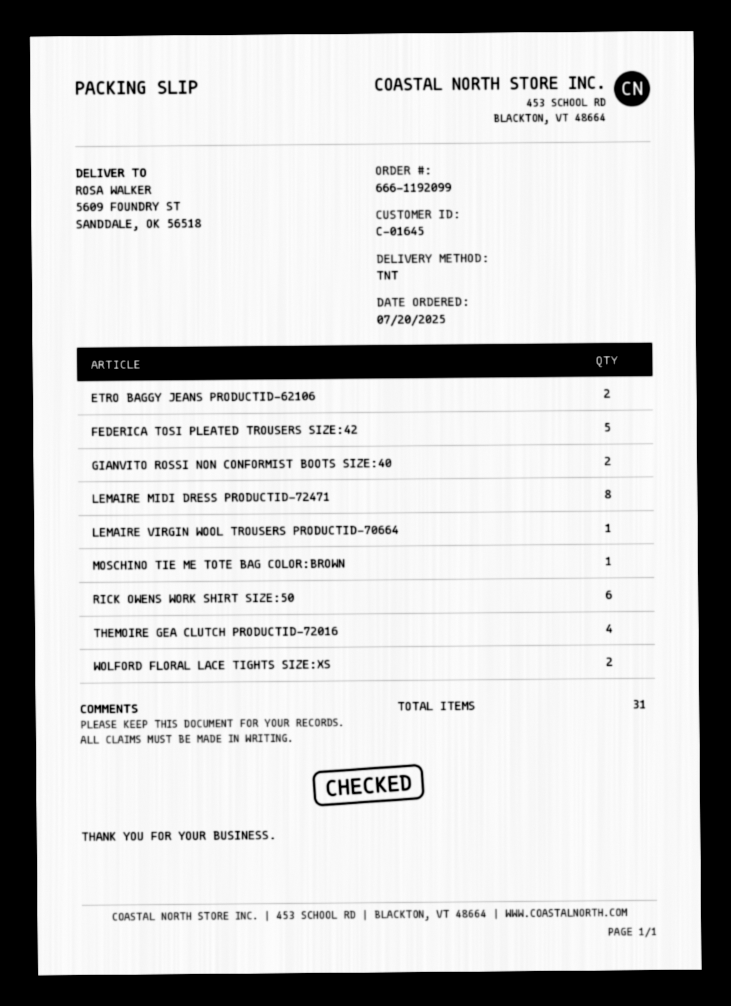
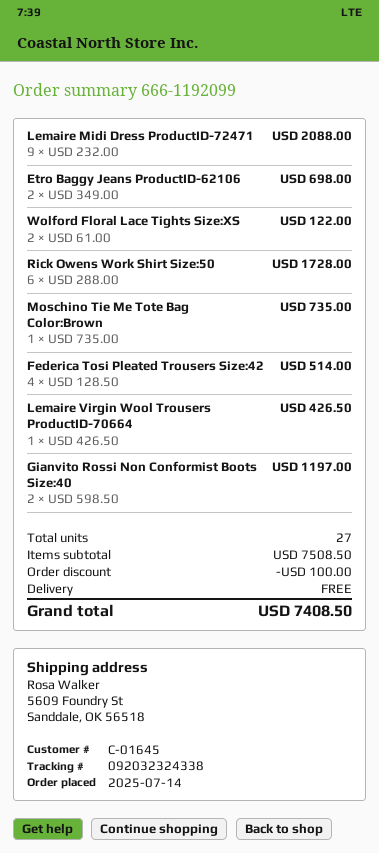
order date: 2025-07-20 -> 2025-07-14
FEDERICA TOSI PLEATED TROUSERS SIZE:42: 5 -> 4
LEMAIRE MIDI DRESS PRODUCTID-72471: 8 -> 9
THEMOIRE GEA CLUTCH PRODUCTID-72016: 4 -> none
total quantity: 31 -> 27

